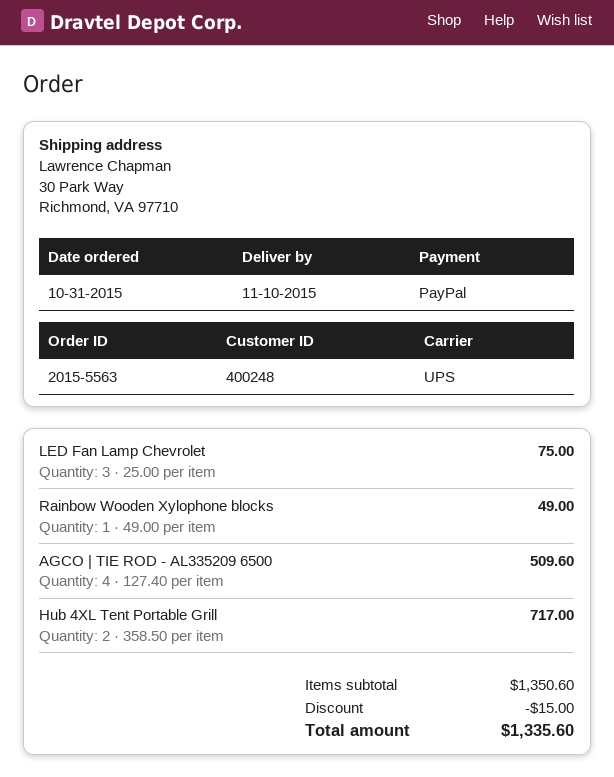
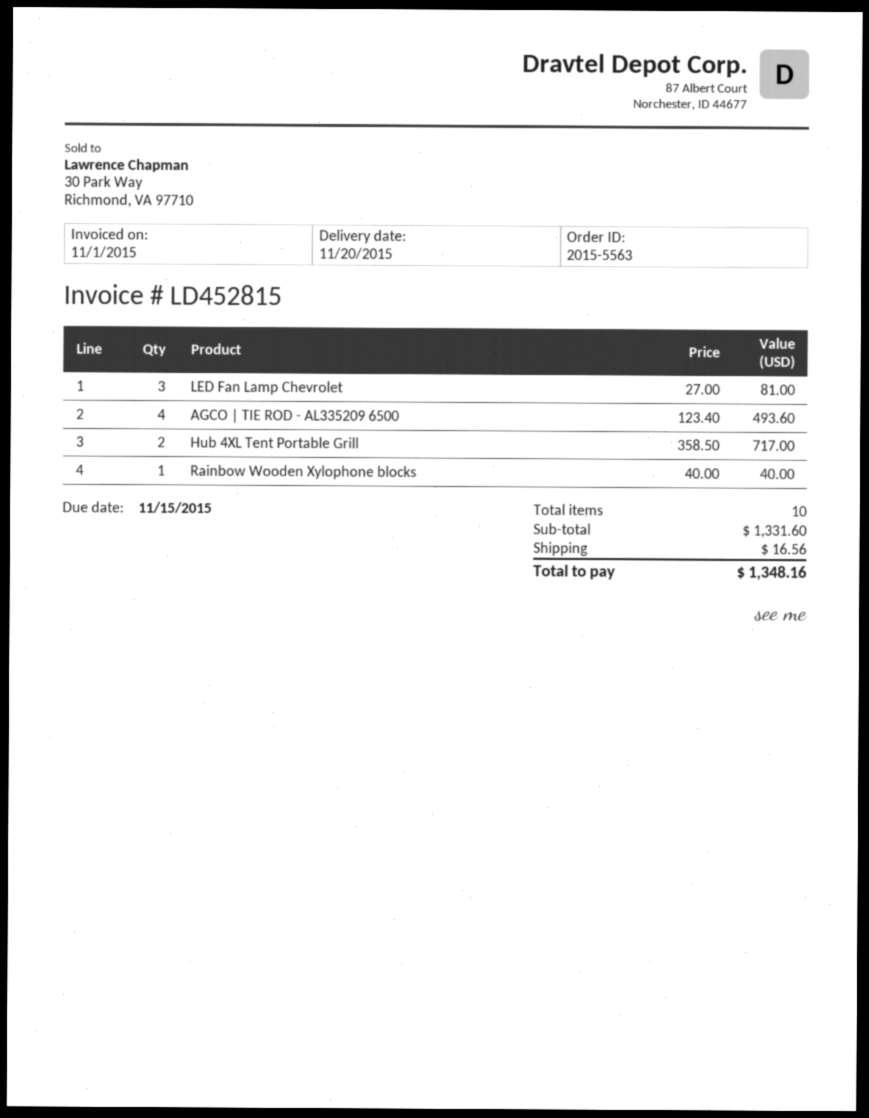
delivery date: 2015-11-10 -> 2015-11-20
LED Fan Lamp Chevrolet: 3 x 25.00 = 75.00 -> 3 x 27.00 = 81.00
Rainbow Wooden Xylophone blocks: 1 x 49.00 = 49.00 -> 1 x 40.00 = 40.00
AGCO | TIE ROD - AL335209 6500: 4 x 127.40 = 509.60 -> 4 x 123.40 = 493.60
subtotal: 1350.60 -> 1331.60
discount: 15.00 -> none
shipping: none -> 16.56
total: 1335.60 -> 1348.16

